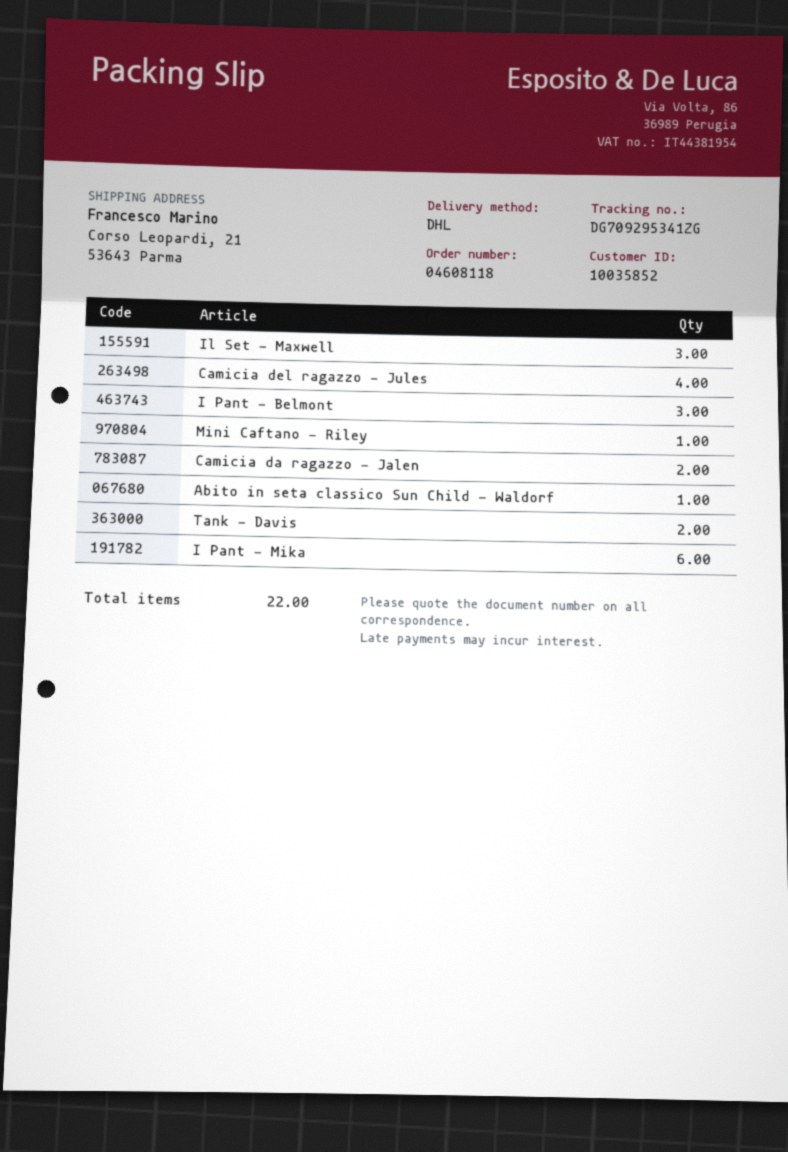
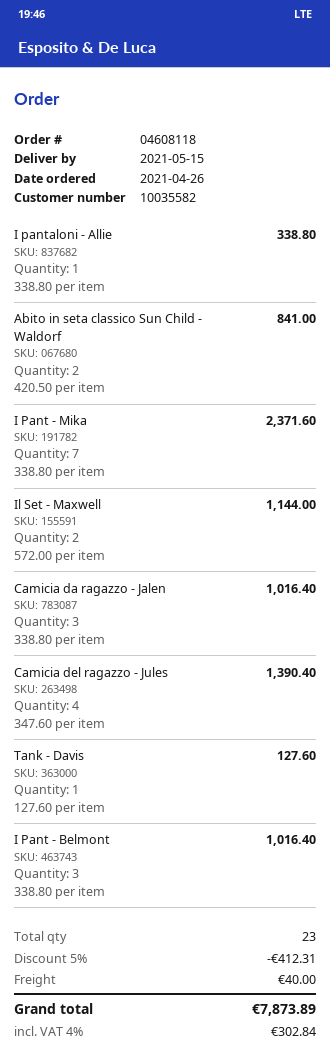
customer number: 10035852 -> 10035582
Il Set - Maxwell: 3 -> 2
Mini Caftano - Riley: 1 -> none
Camicia da ragazzo - Jalen: 2 -> 3
Abito in seta classico Sun Child - Waldorf: 1 -> 2
Tank - Davis: 2 -> 1
I Pant - Mika: 6 -> 7
I pantaloni - Allie: none -> 1
total quantity: 22 -> 23

